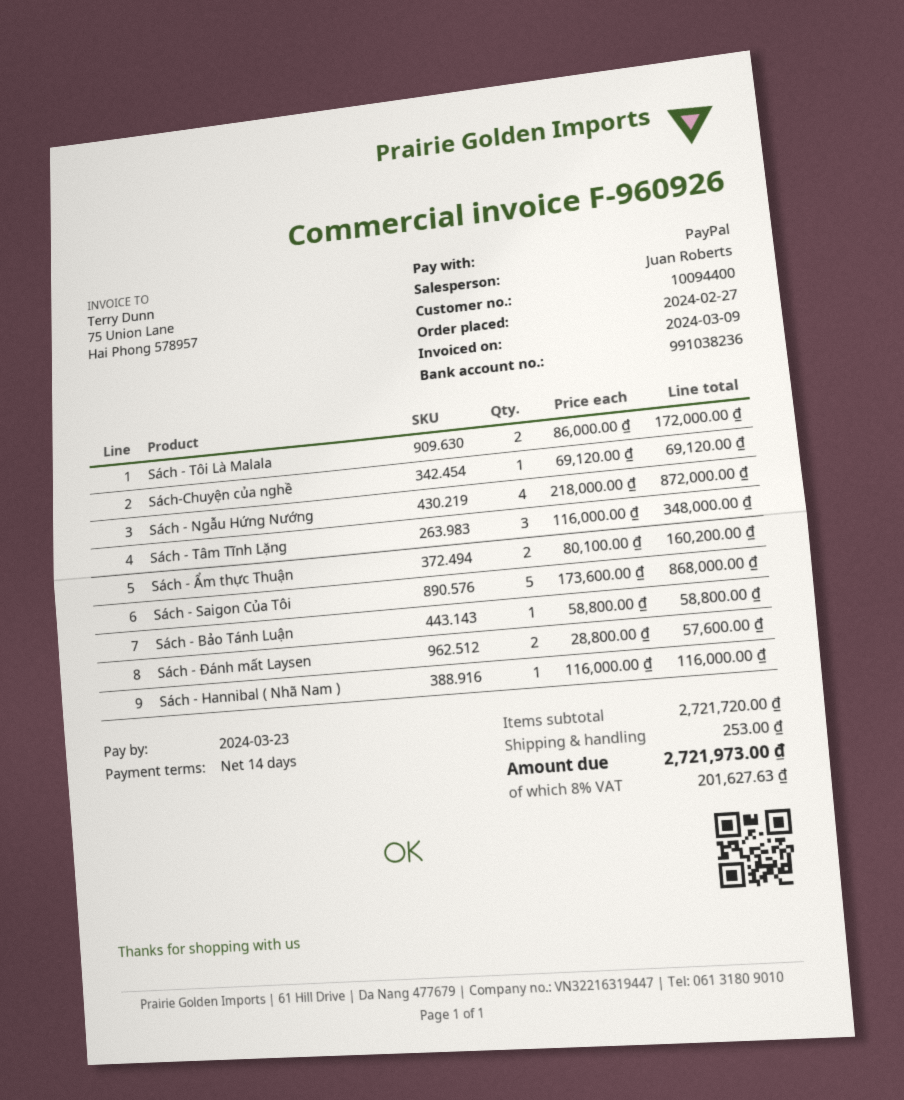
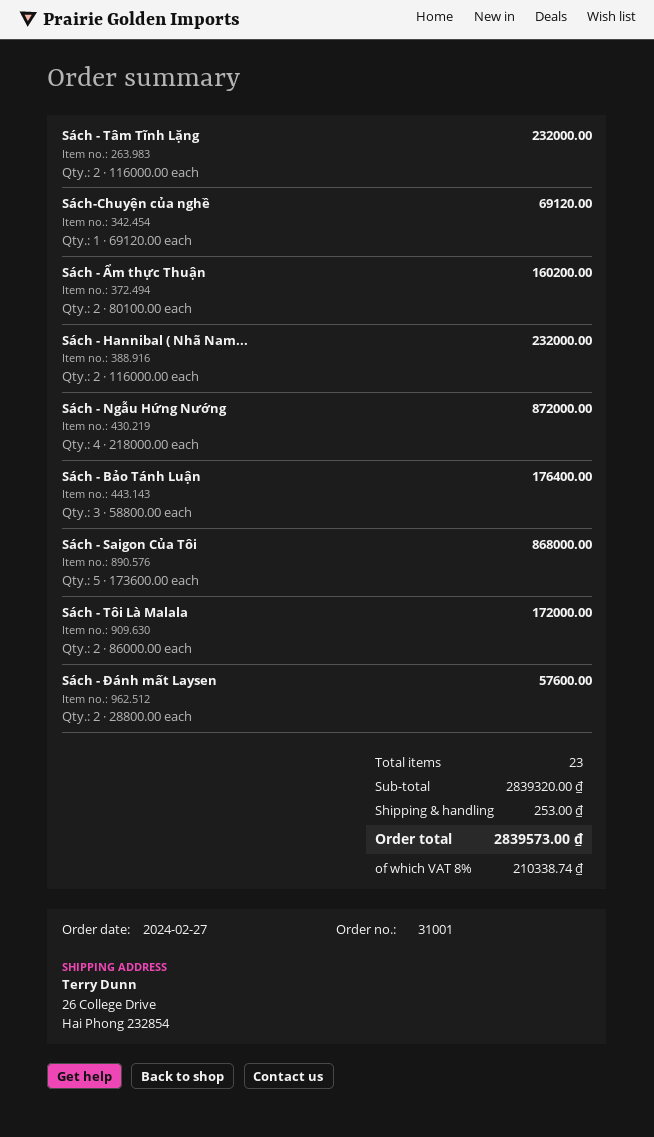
Sách - Tâm Tĩnh Lặng: 3 x 116000.00 = 348000.00 -> 2 x 116000.00 = 232000.00
Sách - Bảo Tánh Luận: 1 x 58800.00 = 58800.00 -> 3 x 58800.00 = 176400.00
Sách - Hannibal ( Nhã Nam ): 1 x 116000.00 = 116000.00 -> 2 x 116000.00 = 232000.00
subtotal: 2721720.00 -> 2839320.00
tax: 8% = 201627.63 -> 8% = 210338.74
total: 2721973.00 -> 2839573.00

